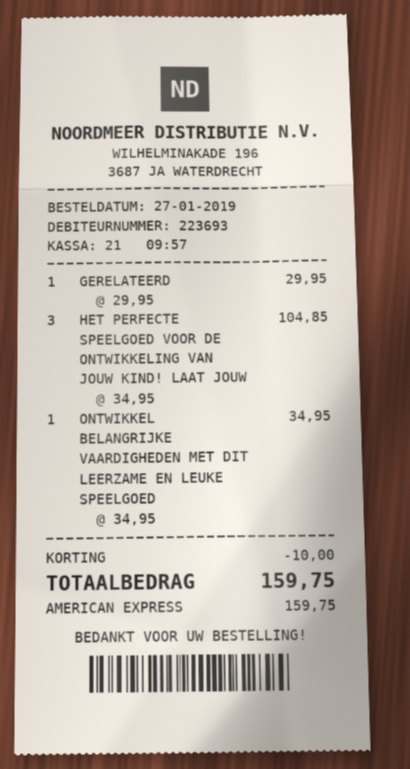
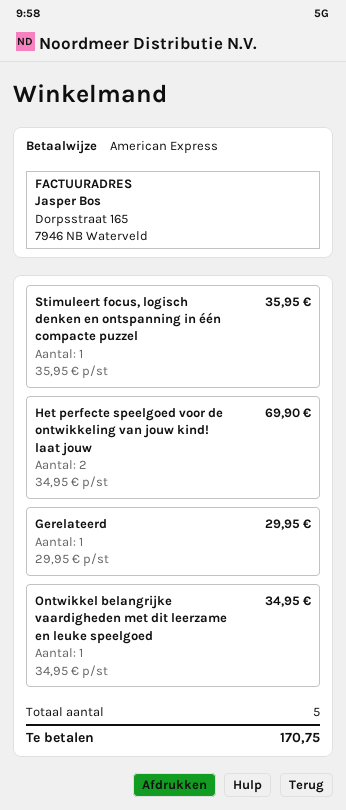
HET PERFECTE SPEELGOED VOOR DE ONTWIKKELING VAN JOUW KIND! LAAT JOUW: 3 x 34.95 = 104.85 -> 2 x 34.95 = 69.90
Stimuleert focus, logisch denken en ontspanning in één compacte puzzel: none -> 1 x 35.95 = 35.95
discount: 10.00 -> none
total: 159.75 -> 170.75

